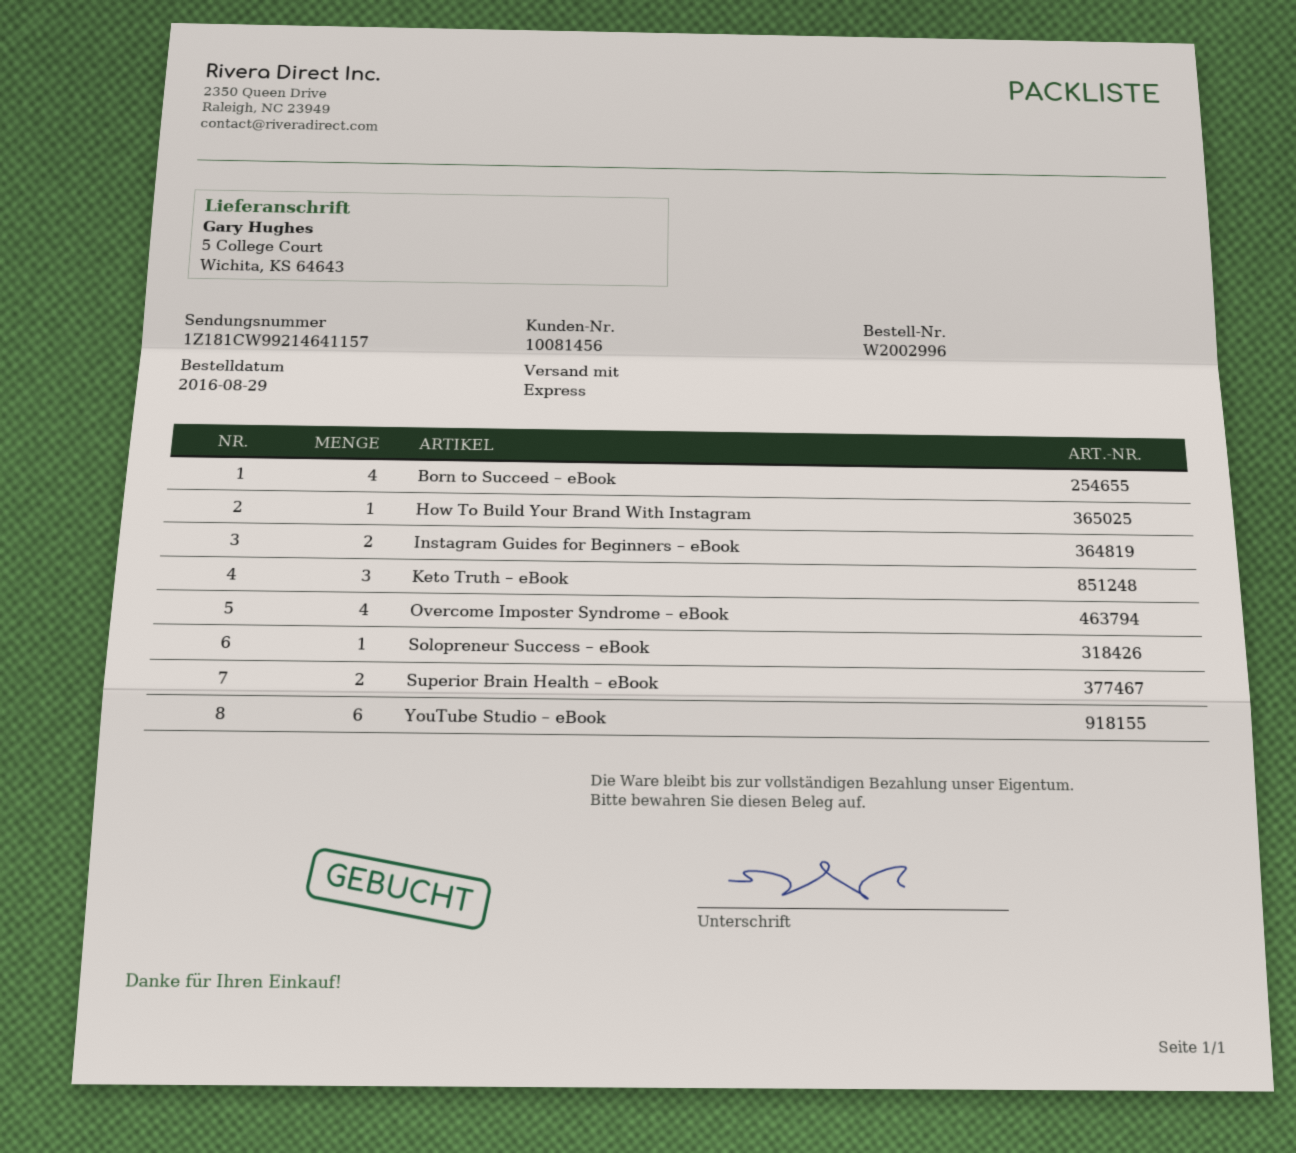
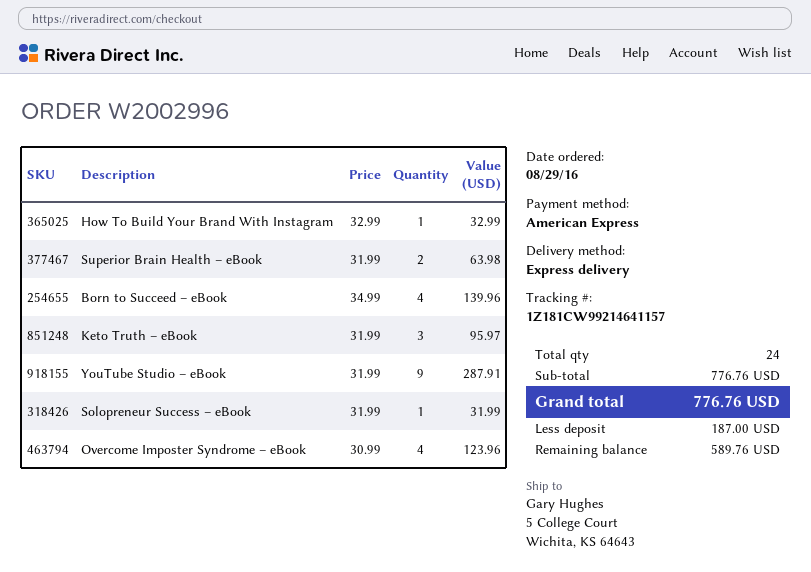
Instagram Guides for Beginners – eBook: 2 -> none
YouTube Studio – eBook: 6 -> 9

